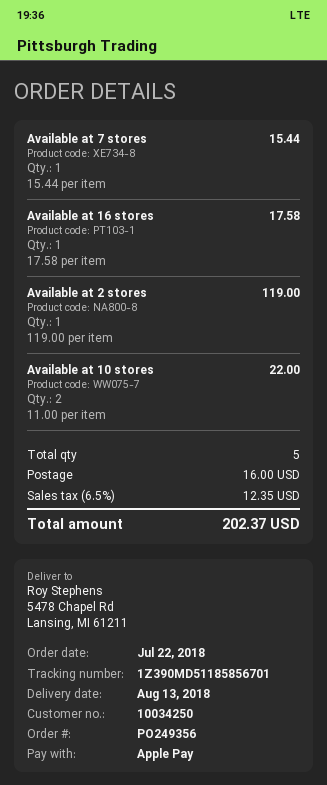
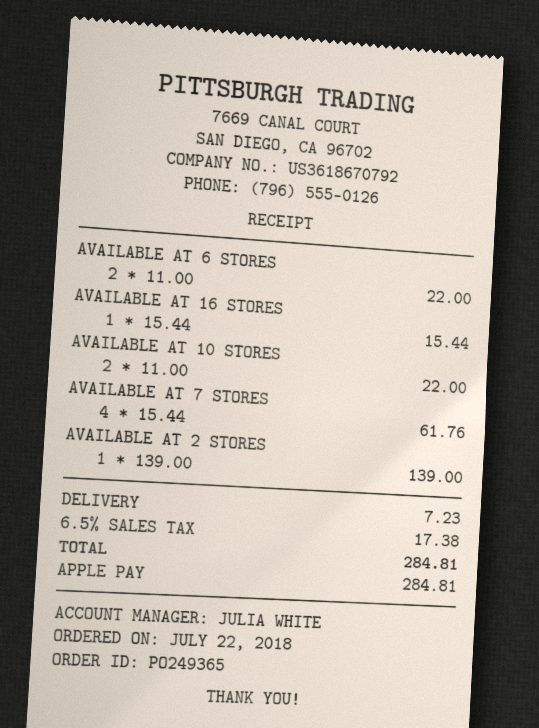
order number: PO249356 -> PO249365
Available at 7 stores: 1 x 15.44 = 15.44 -> 4 x 15.44 = 61.76
Available at 16 stores: 1 x 17.58 = 17.58 -> 1 x 15.44 = 15.44
Available at 2 stores: 1 x 119.00 = 119.00 -> 1 x 139.00 = 139.00
AVAILABLE AT 6 STORES: none -> 2 x 11.00 = 22.00
shipping: 16.00 -> 7.23
tax: 6.5% = 12.35 -> 6.5% = 17.38
total: 202.37 -> 284.81

